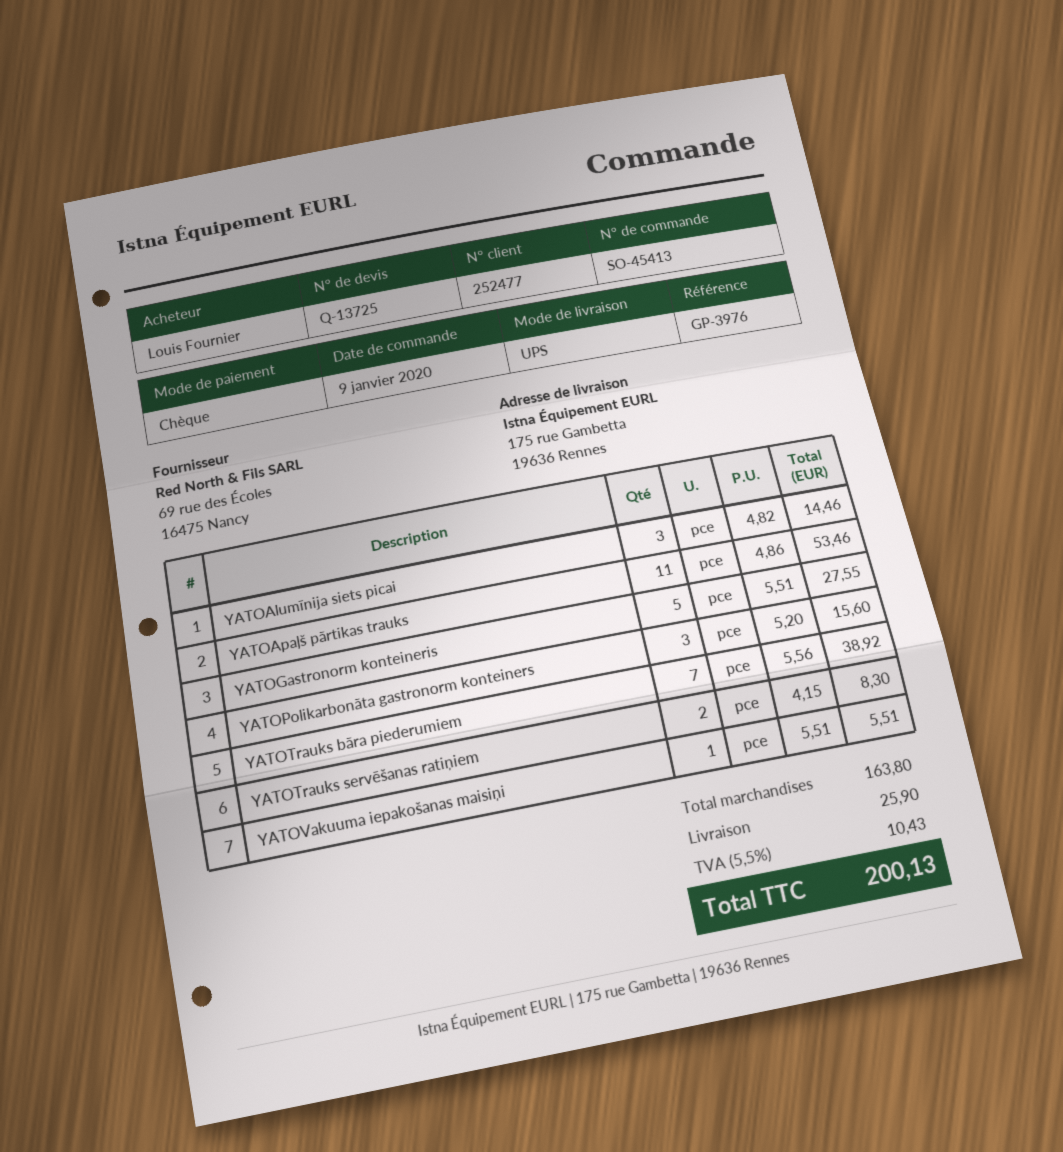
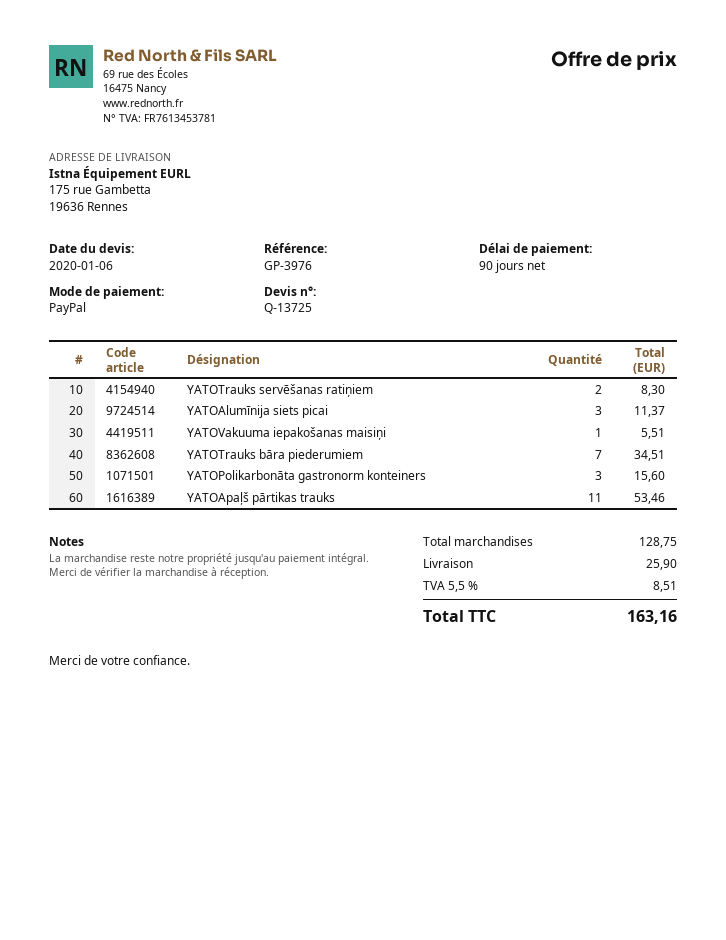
payment method: cheque -> PayPal
YATOAlumīnija siets picai: 3 for 14.46 -> 3 for 11.37
YATOGastronorm konteineris: 5 for 27.55 -> none
YATOTrauks bāra piederumiem: 7 for 38.92 -> 7 for 34.51
subtotal: 163.80 -> 128.75
tax: 5.5% = 10.43 -> 5.5% = 8.51
total: 200.13 -> 163.16

